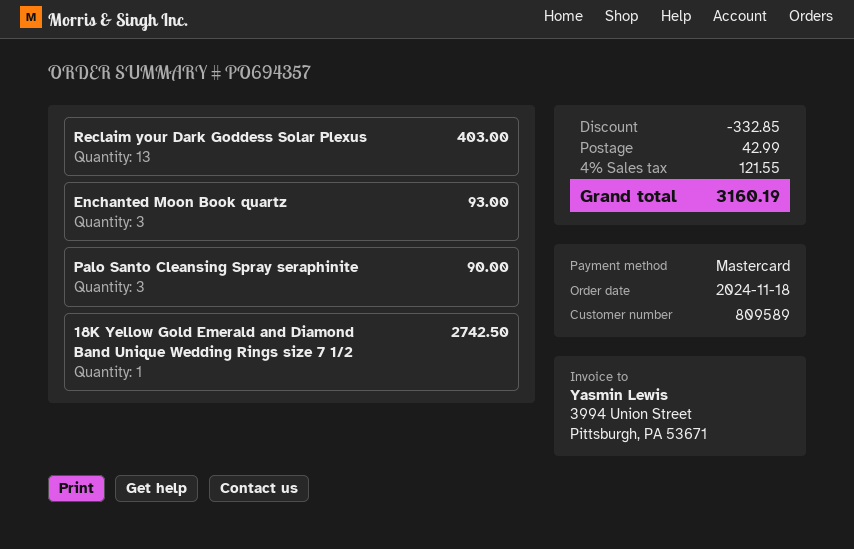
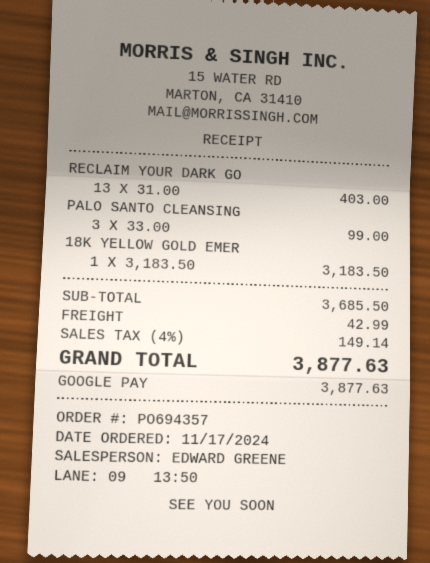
order date: 2024-11-18 -> 2024-11-17
payment method: Mastercard -> Google Pay
Enchanted Moon Book quartz: 3 for 93.00 -> none
Palo Santo Cleansing Spray seraphinite: 3 for 90.00 -> 3 for 99.00
18K Yellow Gold Emerald and Diamond Band Unique Wedding Rings size 7 1/2: 1 for 2742.50 -> 1 for 3183.50
discount: 332.85 -> none
tax: 4% = 121.55 -> 4% = 149.14
total: 3160.19 -> 3877.63

